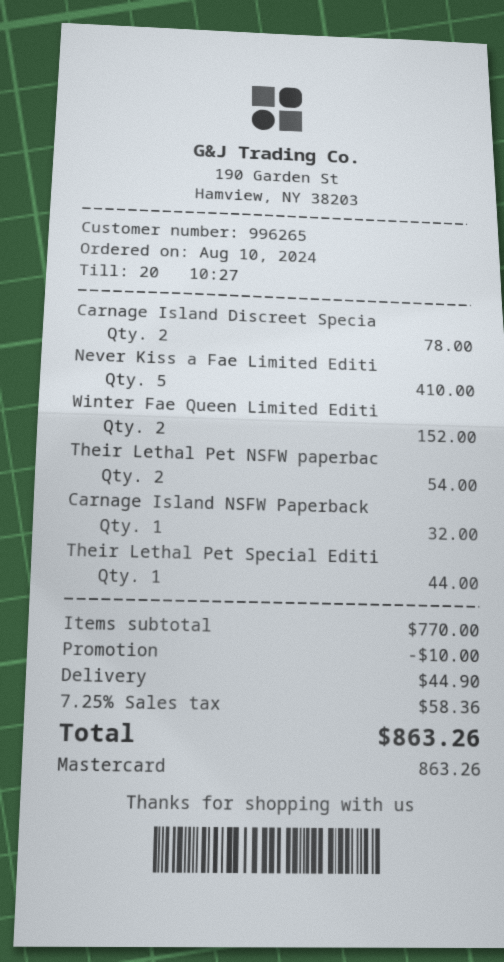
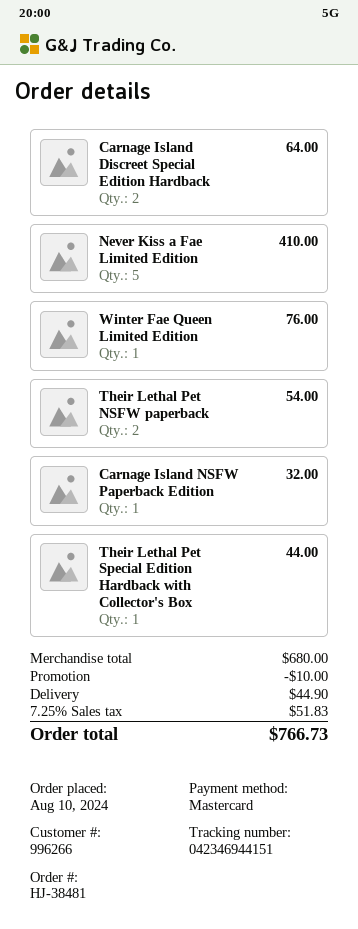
customer number: 996265 -> 996266
Carnage Island Discreet Specia: 2 for 78.00 -> 2 for 64.00
Winter Fae Queen Limited Editi: 2 for 152.00 -> 1 for 76.00
subtotal: 770.00 -> 680.00
tax: 7.25% = 58.36 -> 7.25% = 51.83
total: 863.26 -> 766.73

